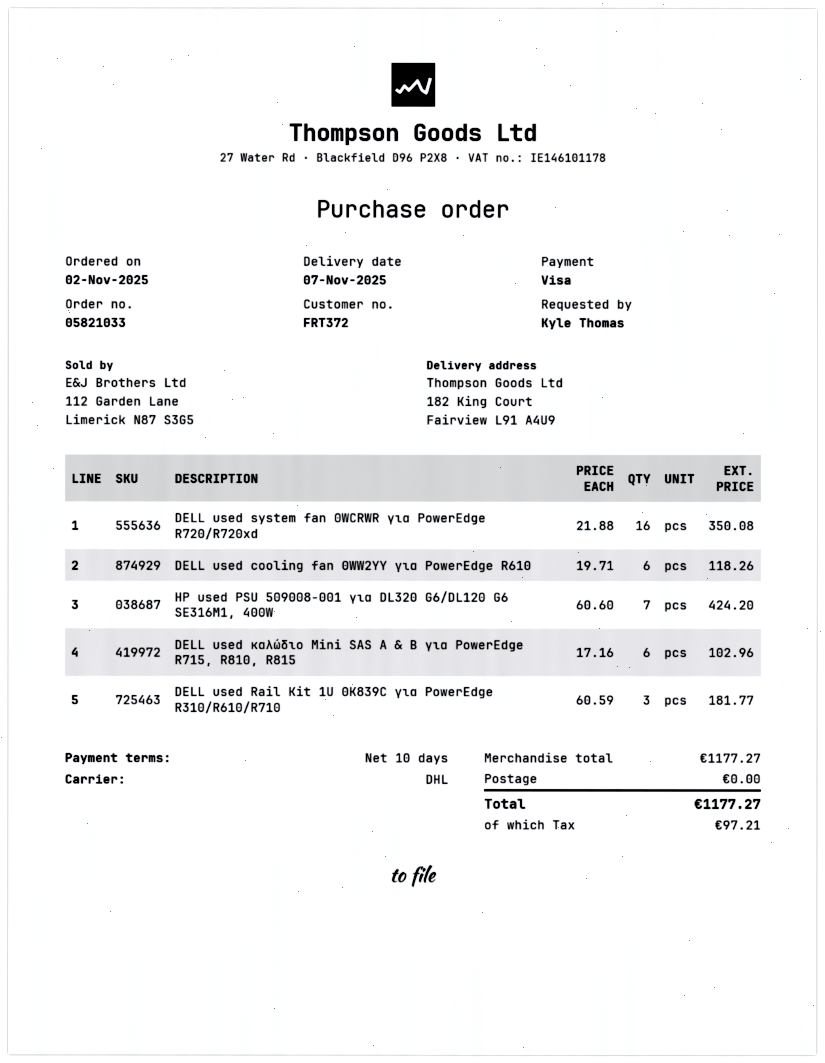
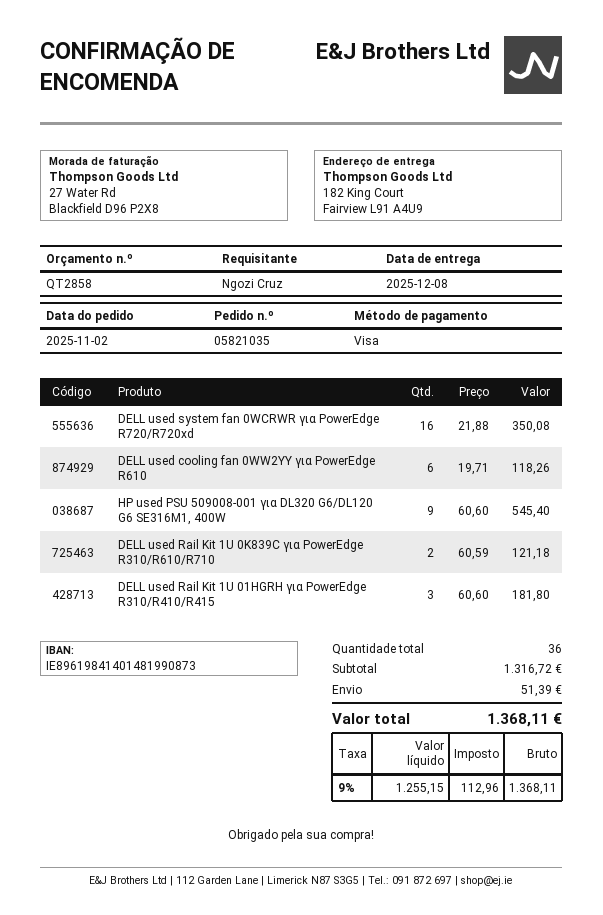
order number: 05821033 -> 05821035
delivery date: 2025-11-07 -> 2025-12-08
ordered by: Kyle Thomas -> Ngozi Cruz
HP used PSU 509008-001 για DL320 G6/DL120 G6 SE316M1, 400W: 7 x 60.60 = 424.20 -> 9 x 60.60 = 545.40
DELL used καλώδιο Mini SAS A & B για PowerEdge R715, R810, R815: 6 x 17.16 = 102.96 -> none
DELL used Rail Kit 1U 0K839C για PowerEdge R310/R610/R710: 3 x 60.59 = 181.77 -> 2 x 60.59 = 121.18
DELL used Rail Kit 1U 01HGRH για PowerEdge R310/R410/R415: none -> 3 x 60.60 = 181.80
subtotal: 1177.27 -> 1316.72
shipping: 0.00 -> 51.39
tax: 97.21 -> 112.96
total: 1177.27 -> 1368.11

